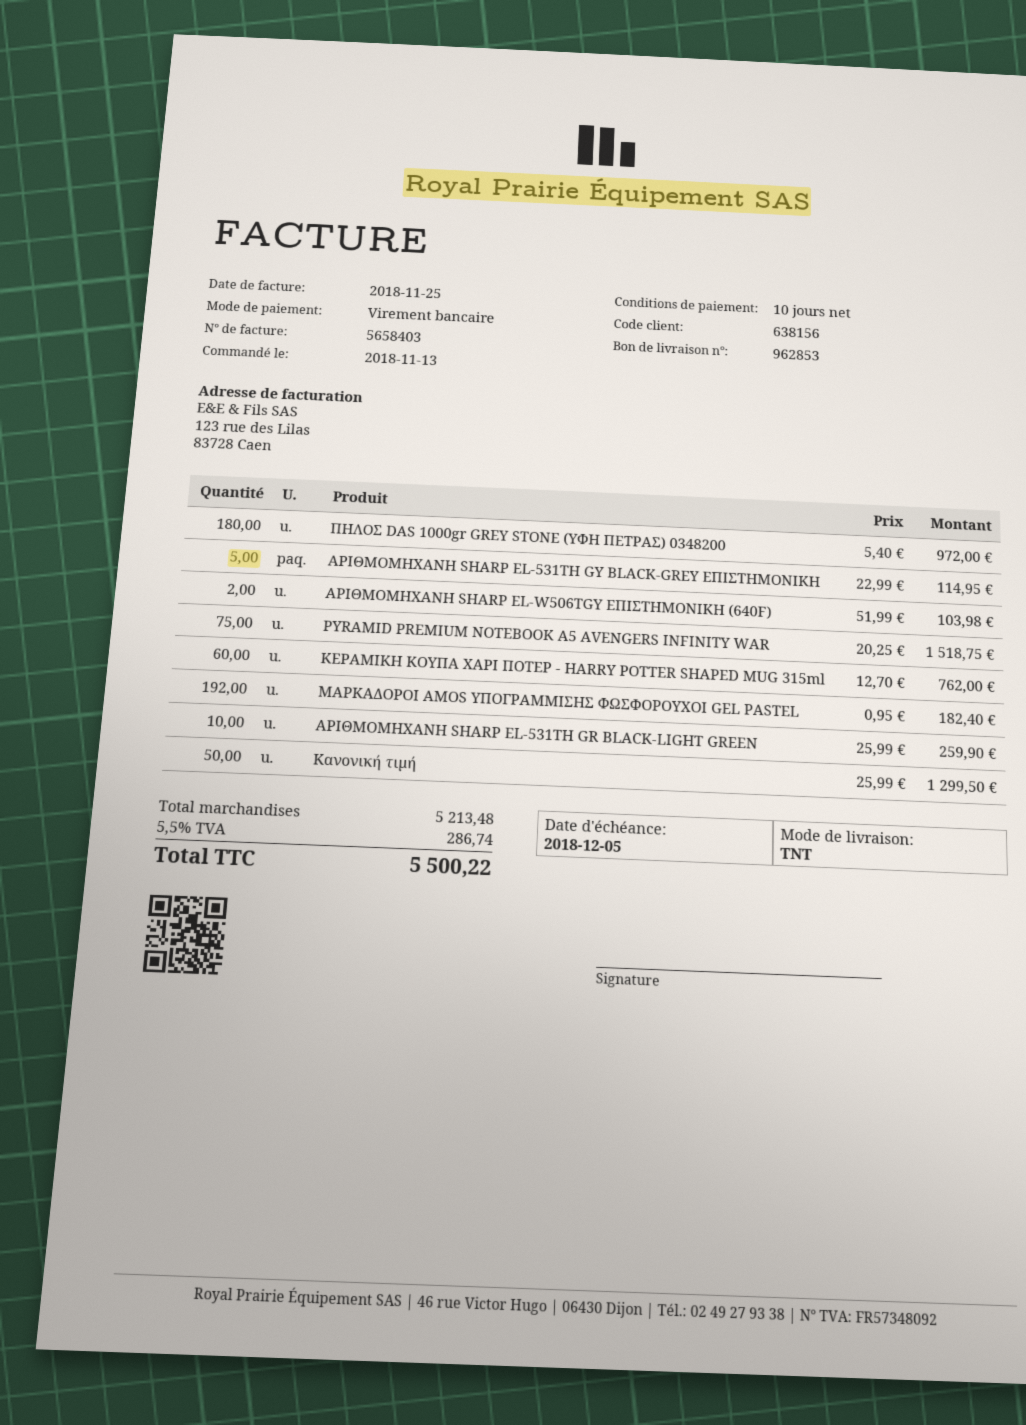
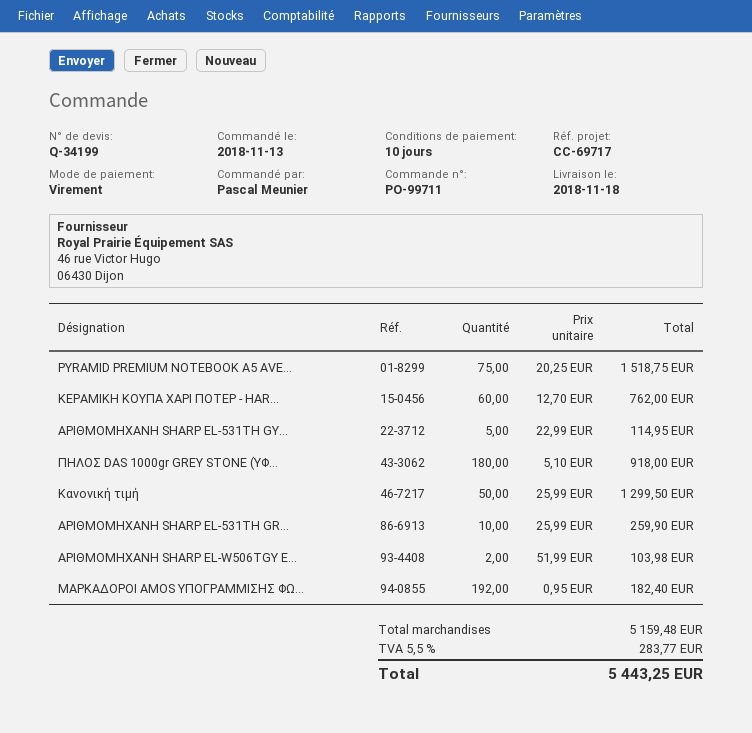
ΠΗΛΟΣ DAS 1000gr GREY STONE (ΥΦΗ ΠΕΤΡΑΣ) 0348200: 180 x 5.40 = 972.00 -> 180 x 5.10 = 918.00
subtotal: 5213.48 -> 5159.48
tax: 5.5% = 286.74 -> 5.5% = 283.77
total: 5500.22 -> 5443.25

